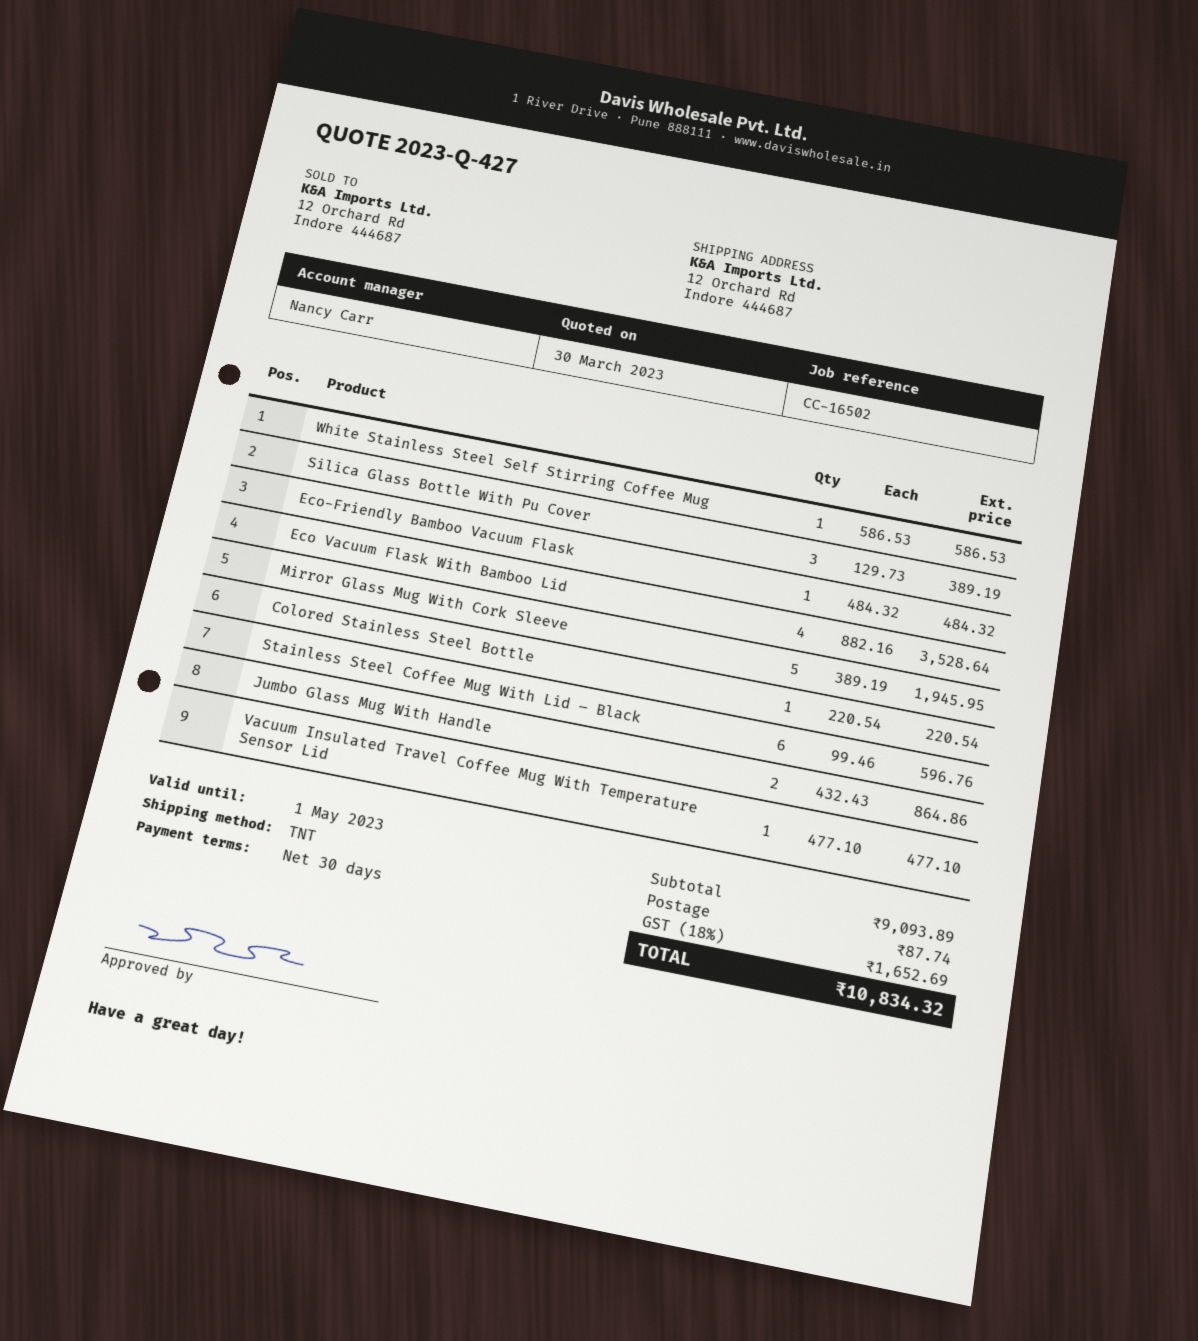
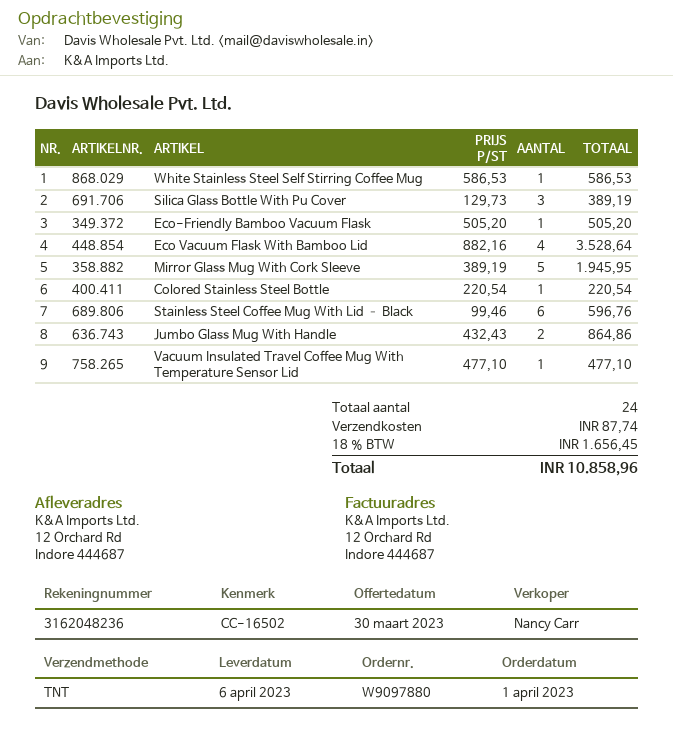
Eco-Friendly Bamboo Vacuum Flask: 1 x 484.32 = 484.32 -> 1 x 505.20 = 505.20
tax: 18% = 1652.69 -> 18% = 1656.45
total: 10834.32 -> 10858.96

